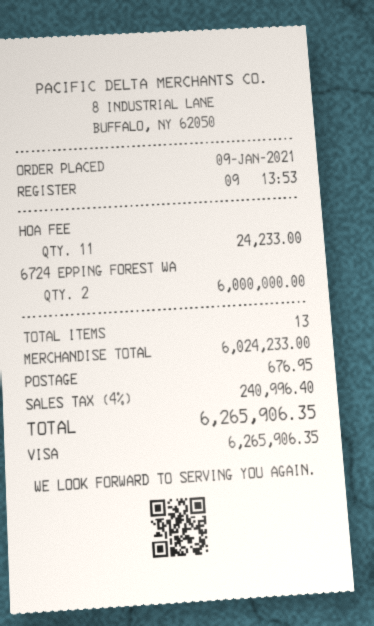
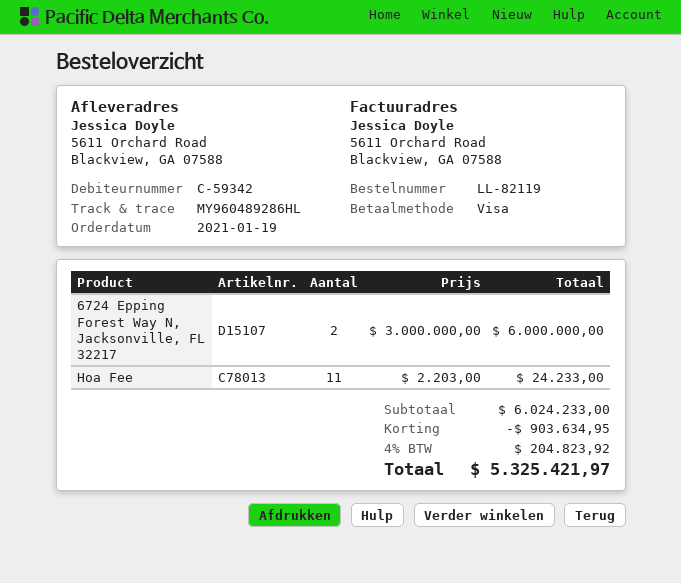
order date: 2021-01-09 -> 2021-01-19
discount: none -> 903634.95
shipping: 676.95 -> none
tax: 4% = 240996.40 -> 4% = 204823.92
total: 6265906.35 -> 5325421.97

